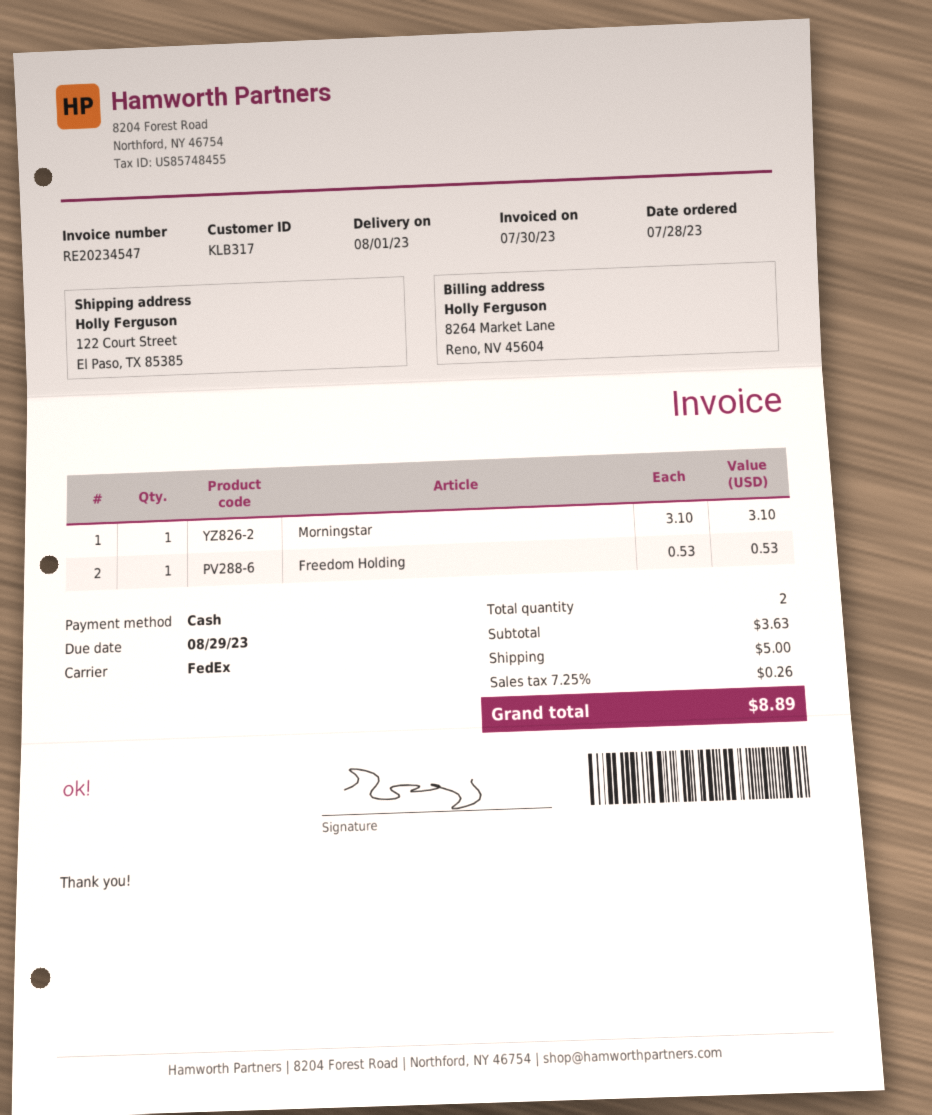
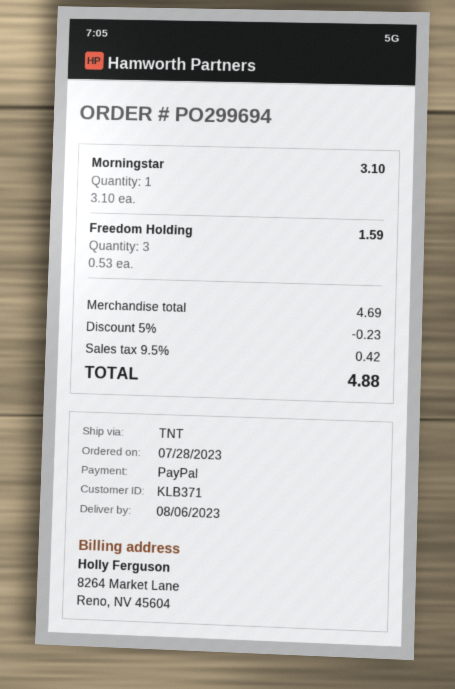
delivery date: 2023-08-01 -> 2023-08-06
customer number: KLB317 -> KLB371
payment method: cash -> PayPal
shipping method: FedEx -> TNT
Freedom Holding: 1 x 0.53 = 0.53 -> 3 x 0.53 = 1.59
subtotal: 3.63 -> 4.69
discount: none -> 5% = 0.23
shipping: 5.00 -> none
tax: 7.25% = 0.26 -> 9.5% = 0.42
total: 8.89 -> 4.88

